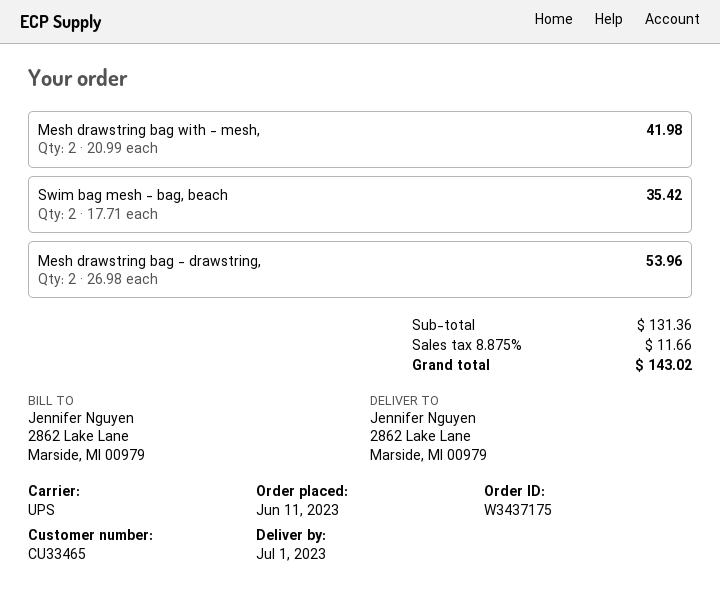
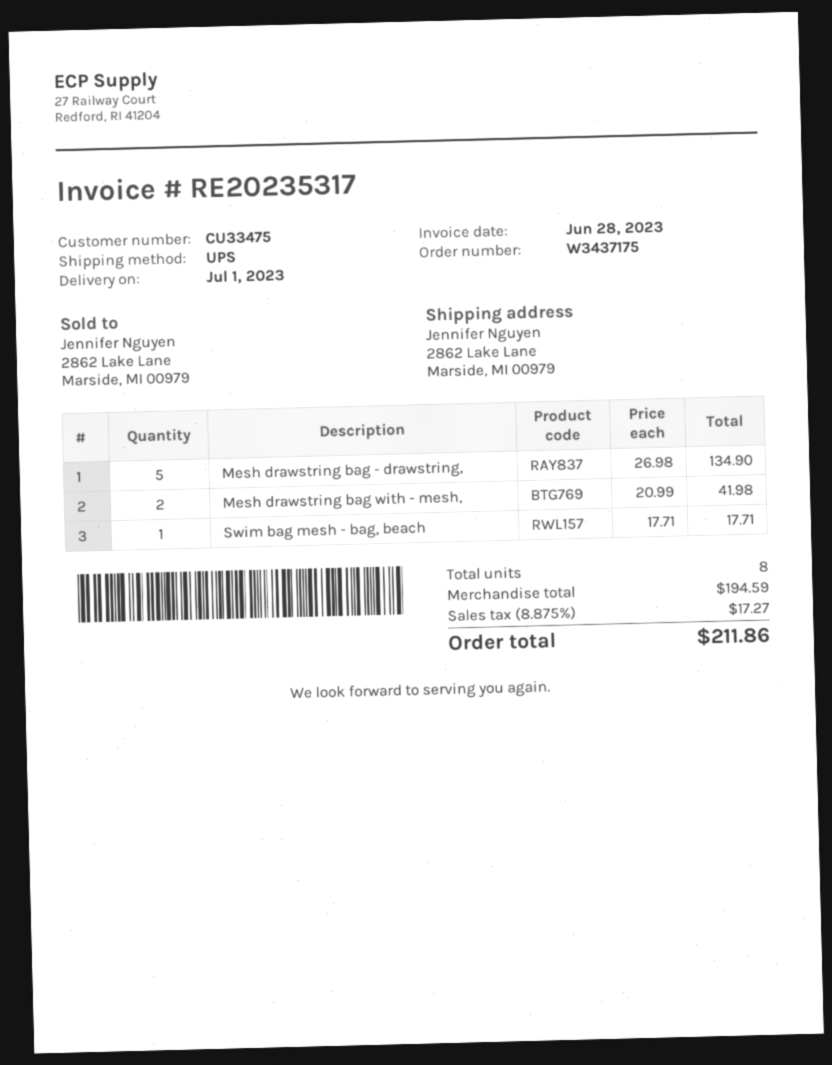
customer number: CU33465 -> CU33475
Swim bag mesh - bag, beach: 2 x 17.71 = 35.42 -> 1 x 17.71 = 17.71
Mesh drawstring bag - drawstring,: 2 x 26.98 = 53.96 -> 5 x 26.98 = 134.90
subtotal: 131.36 -> 194.59
tax: 8.875% = 11.66 -> 8.875% = 17.27
total: 143.02 -> 211.86

